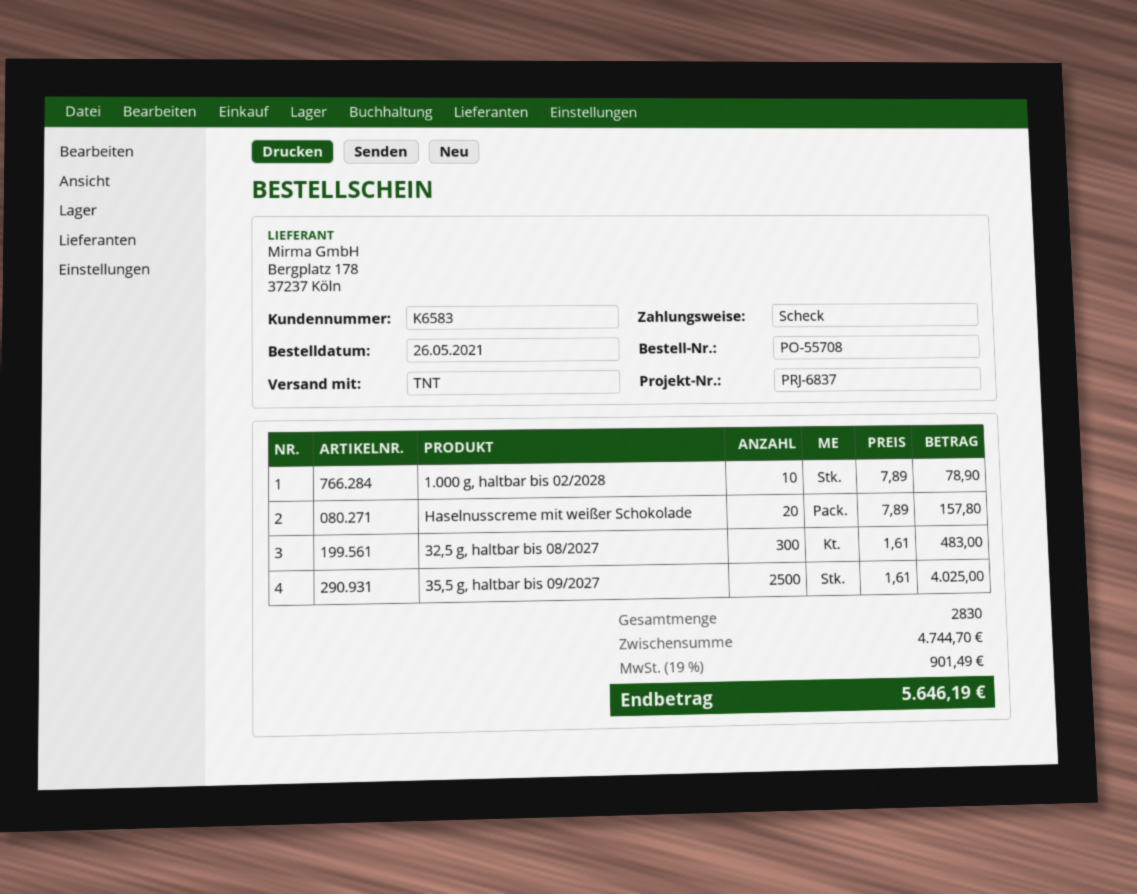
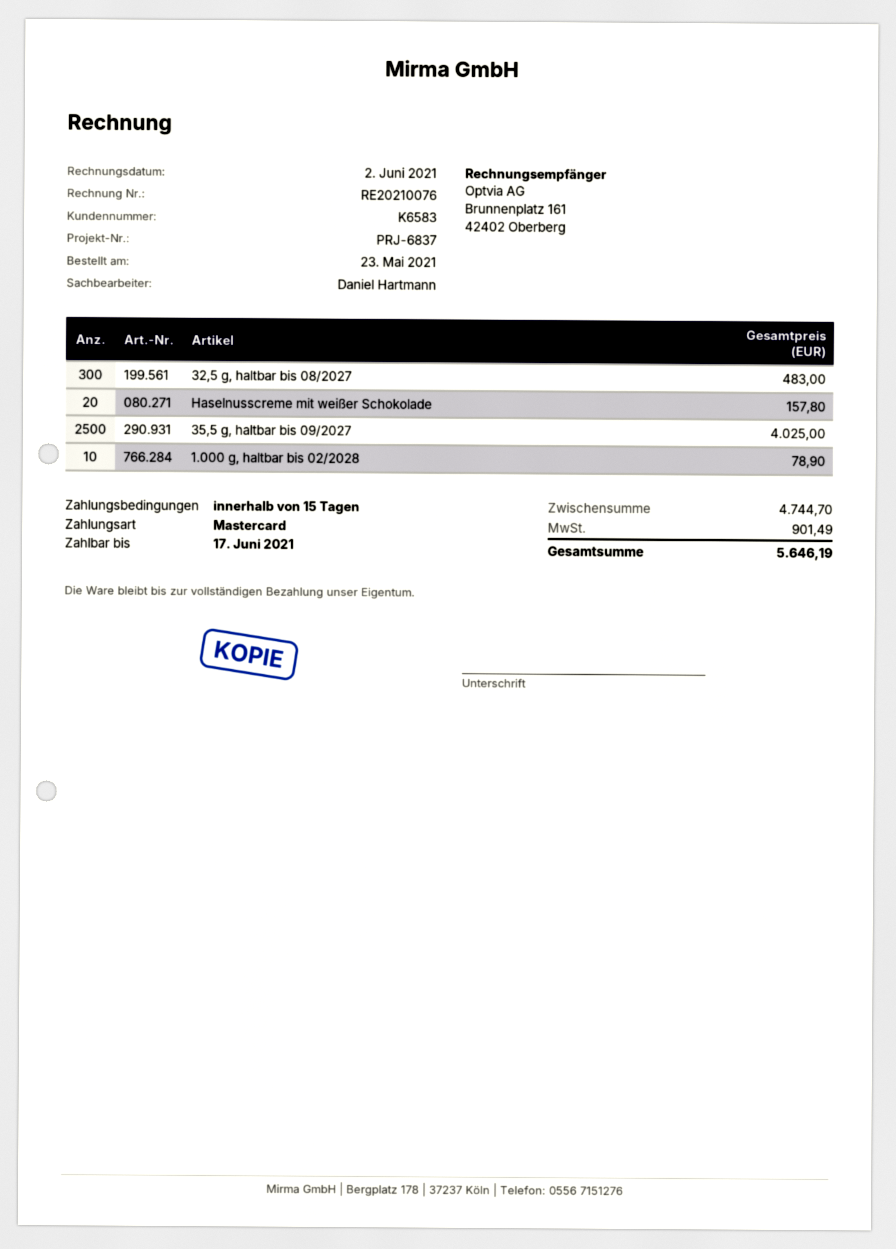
order date: 2021-05-26 -> 2021-05-23
payment method: cheque -> Mastercard

